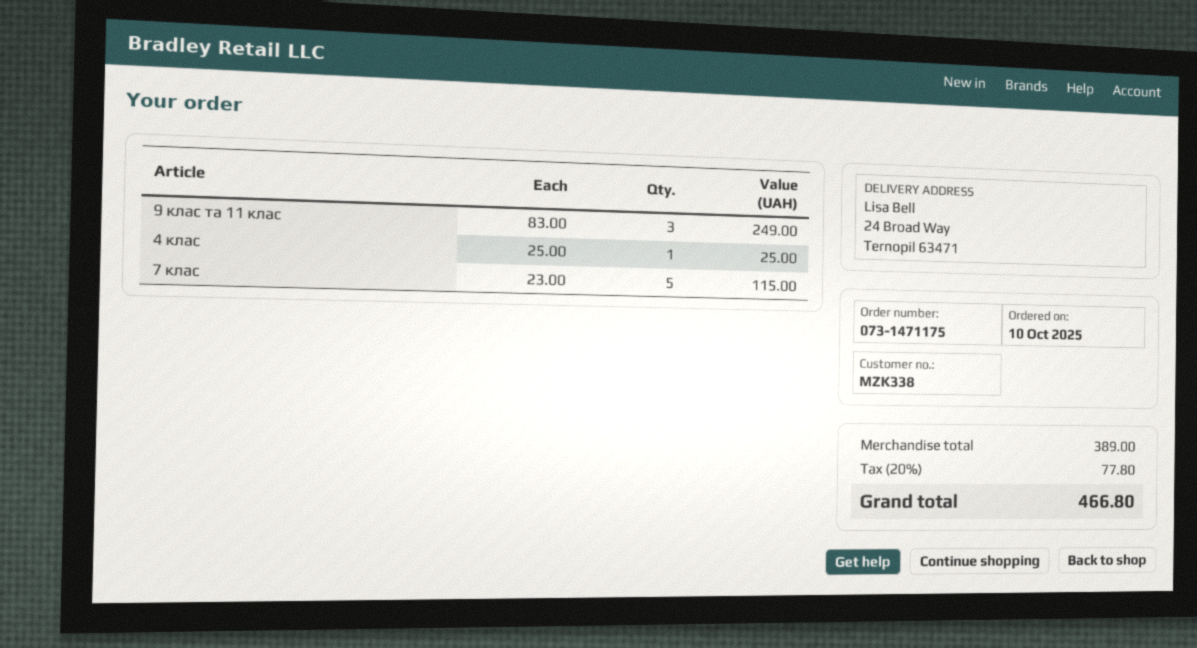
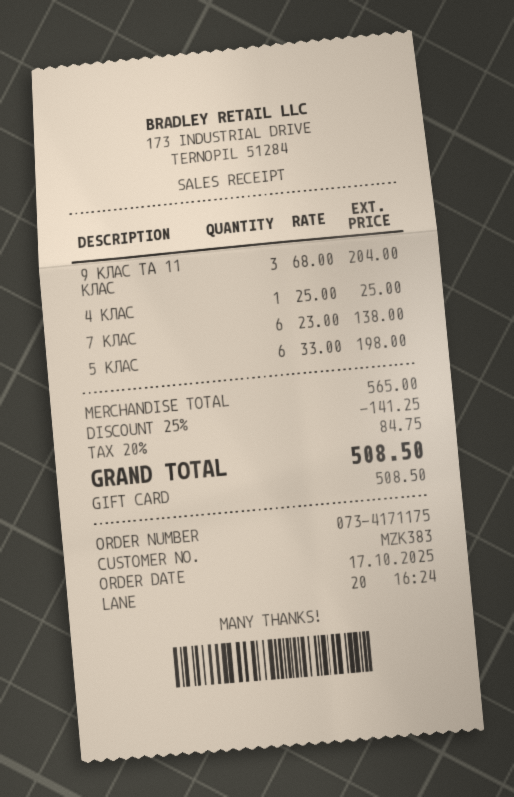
order number: 073-1471175 -> 073-4171175
order date: 2025-10-10 -> 2025-10-17
customer number: MZK338 -> MZK383
9 клас та 11 клас: 3 x 83.00 = 249.00 -> 3 x 68.00 = 204.00
7 клас: 5 x 23.00 = 115.00 -> 6 x 23.00 = 138.00
5 КЛАС: none -> 6 x 33.00 = 198.00
subtotal: 389.00 -> 565.00
discount: none -> 25% = 141.25
tax: 20% = 77.80 -> 20% = 84.75
total: 466.80 -> 508.50

